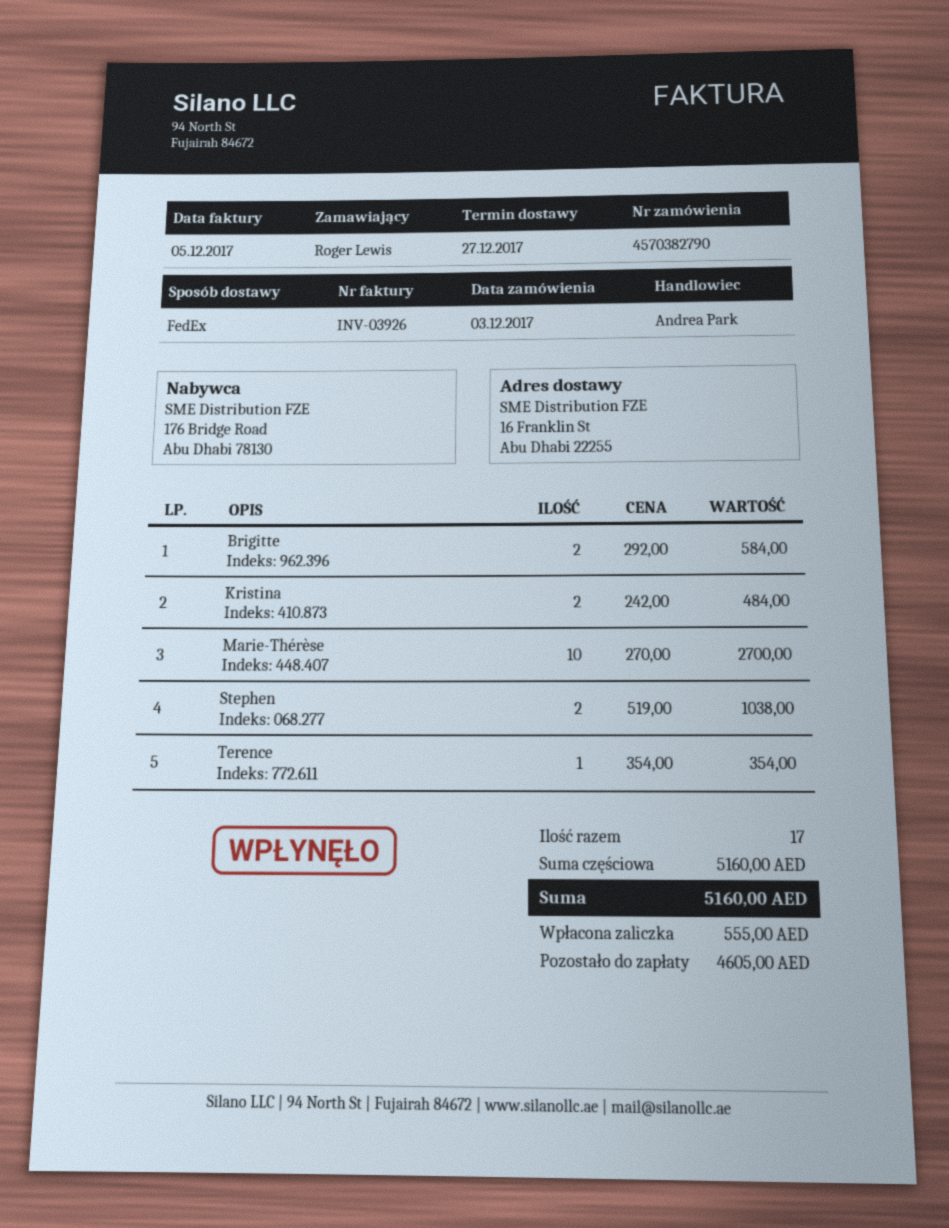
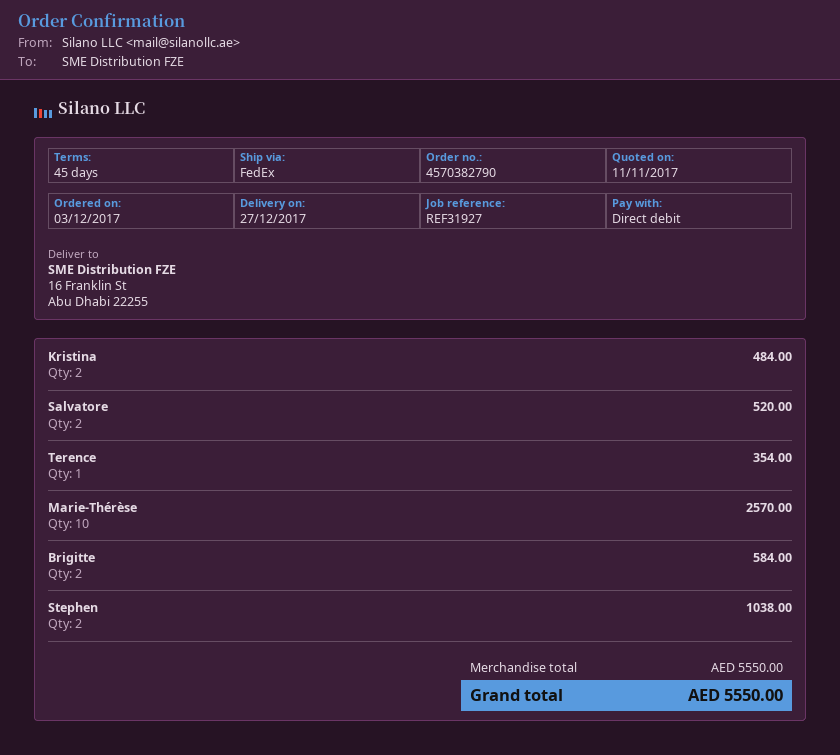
Marie-Thérèse: 10 for 2700.00 -> 10 for 2570.00
Salvatore: none -> 2 for 520.00
subtotal: 5160.00 -> 5550.00
total: 5160.00 -> 5550.00

